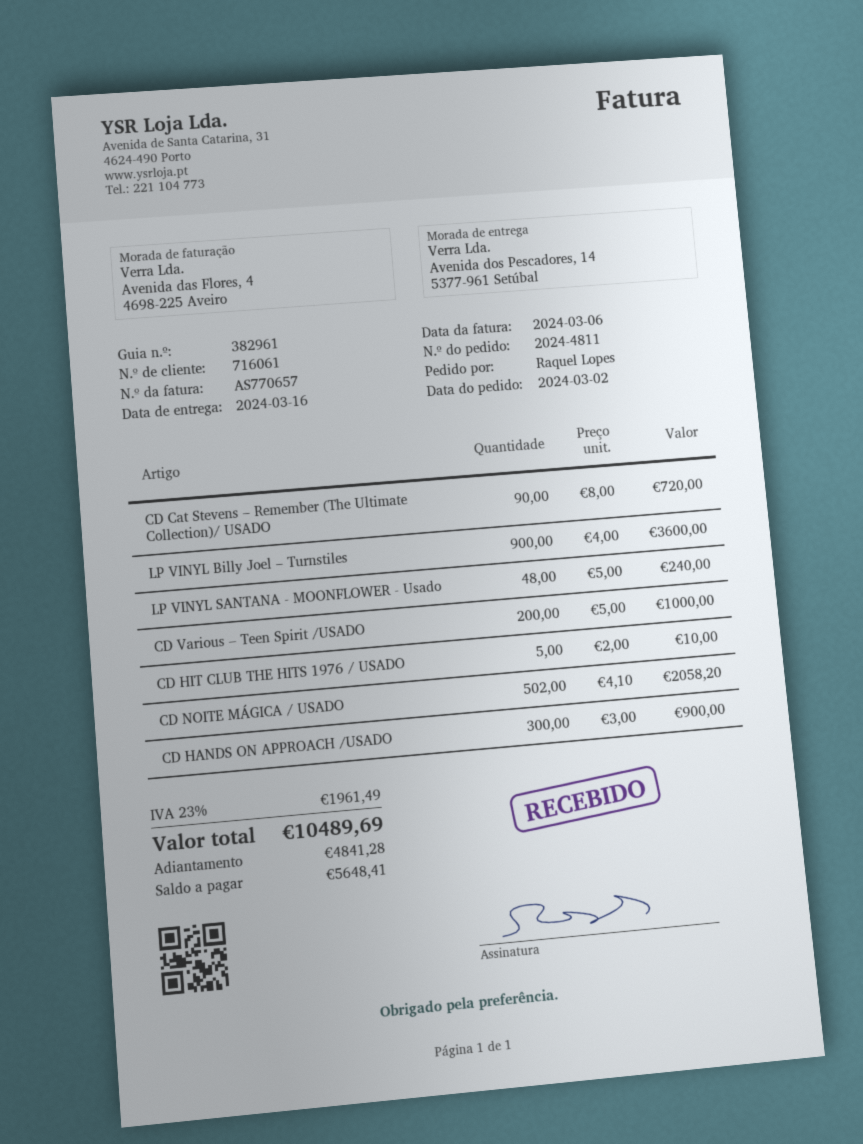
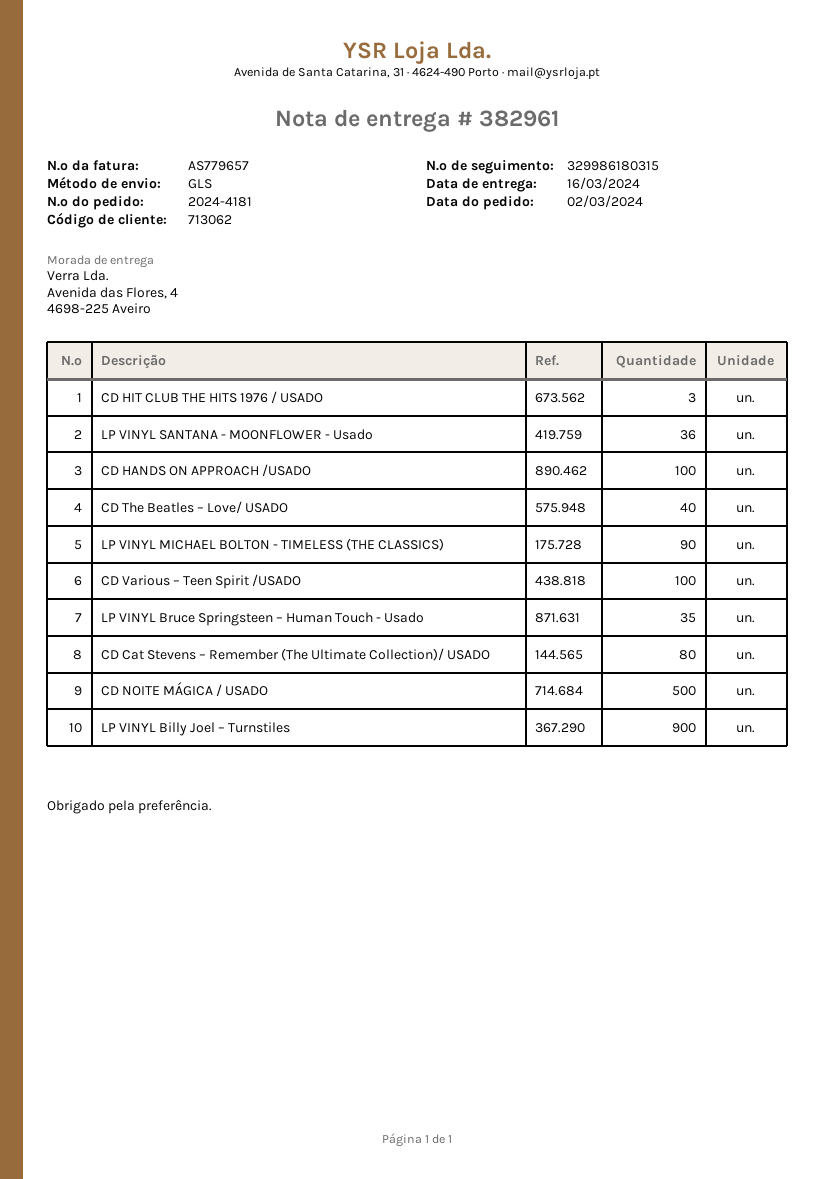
order number: 2024-4811 -> 2024-4181
invoice number: AS770657 -> AS779657
customer number: 716061 -> 713062
ship to: Avenida dos Pescadores, 14, 5377-961 Setúbal -> Avenida das Flores, 4, 4698-225 Aveiro
CD Cat Stevens – Remember (The Ultimate Collection)/ USADO: 90 -> 80
LP VINYL SANTANA - MOONFLOWER - Usado: 48 -> 36
CD Various – Teen Spirit /USADO: 200 -> 100
CD HIT CLUB THE HITS 1976 / USADO: 5 -> 3
CD NOITE MÁGICA / USADO: 502 -> 500
CD HANDS ON APPROACH /USADO: 300 -> 100
CD The Beatles – Love/ USADO: none -> 40
LP VINYL MICHAEL BOLTON - TIMELESS (THE CLASSICS): none -> 90
LP VINYL Bruce Springsteen – Human Touch - Usado: none -> 35

